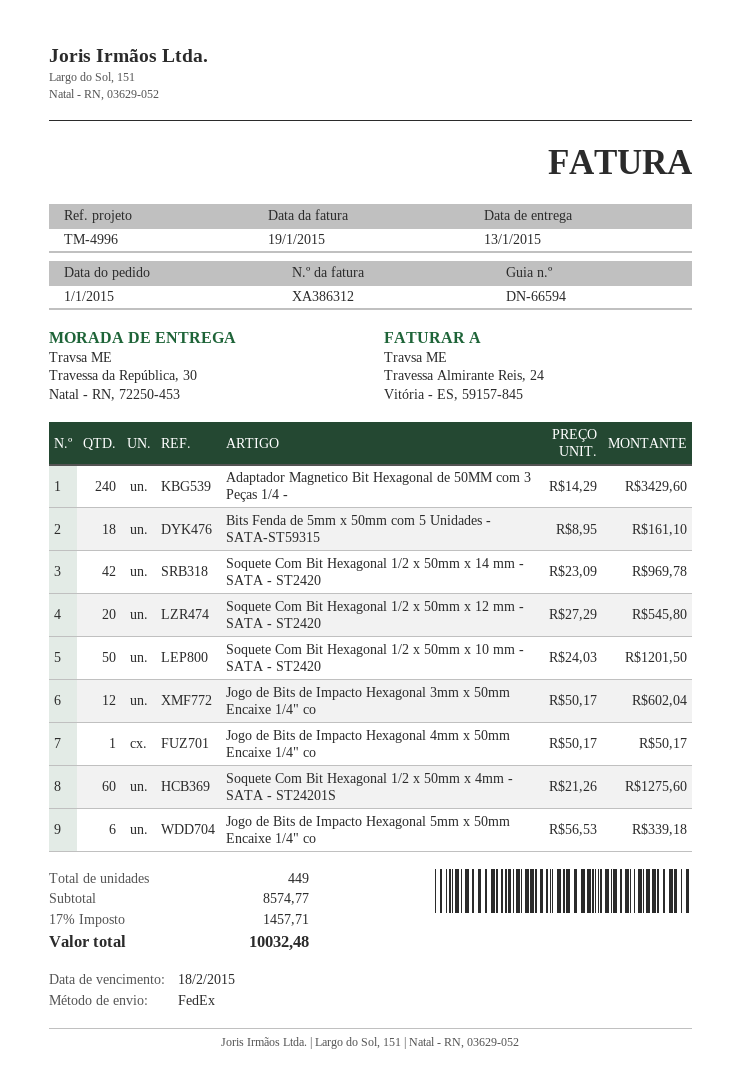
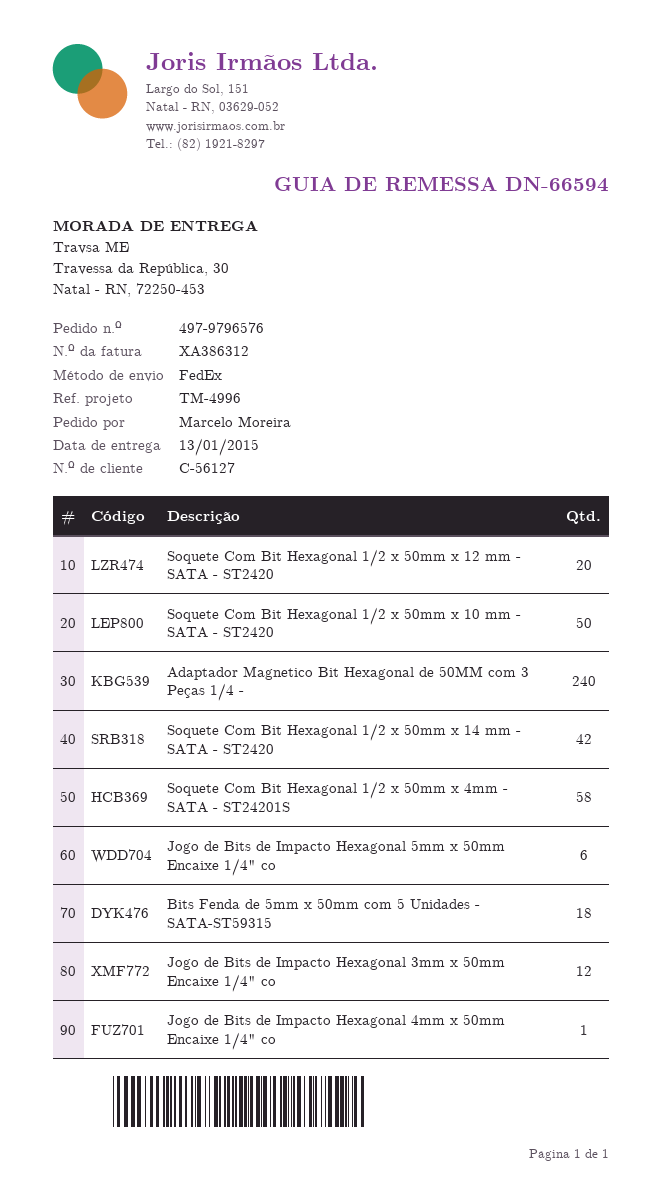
Soquete Com Bit Hexagonal 1/2 x 50mm x 4mm - SATA - ST24201S: 60 -> 58

